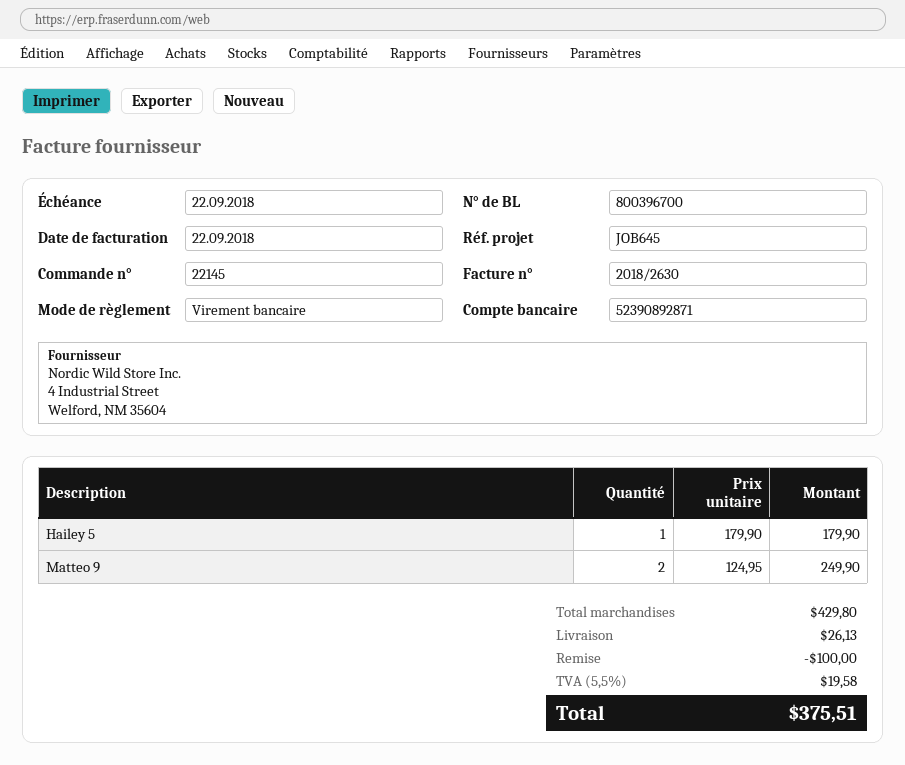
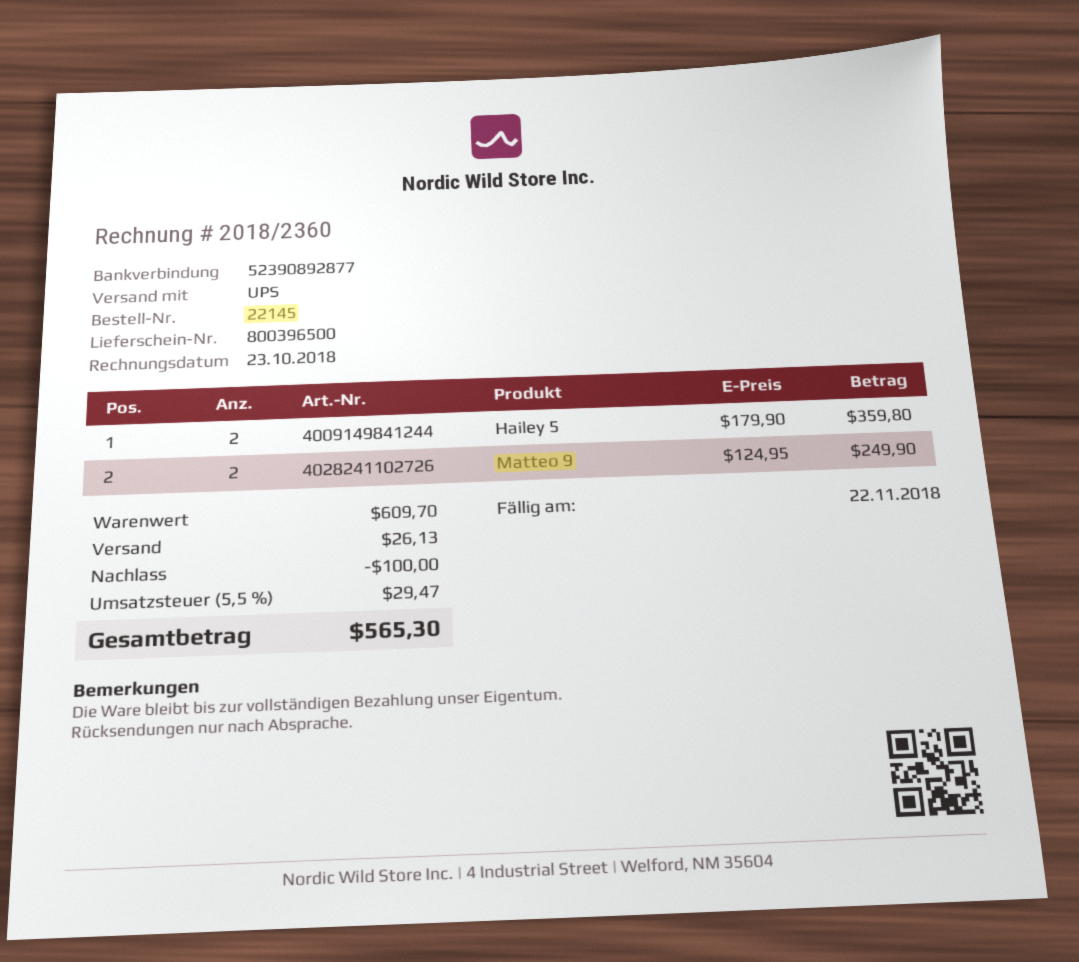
delivery note number: 800396700 -> 800396500
invoice number: 2018/2630 -> 2018/2360
invoice date: 2018-09-22 -> 2018-10-23
due date: 2018-09-22 -> 2018-11-22
bank account: 52390892871 -> 52390892877
Hailey 5: 1 x 179.90 = 179.90 -> 2 x 179.90 = 359.80
subtotal: 429.80 -> 609.70
tax: 5.5% = 19.58 -> 5.5% = 29.47
total: 375.51 -> 565.30

